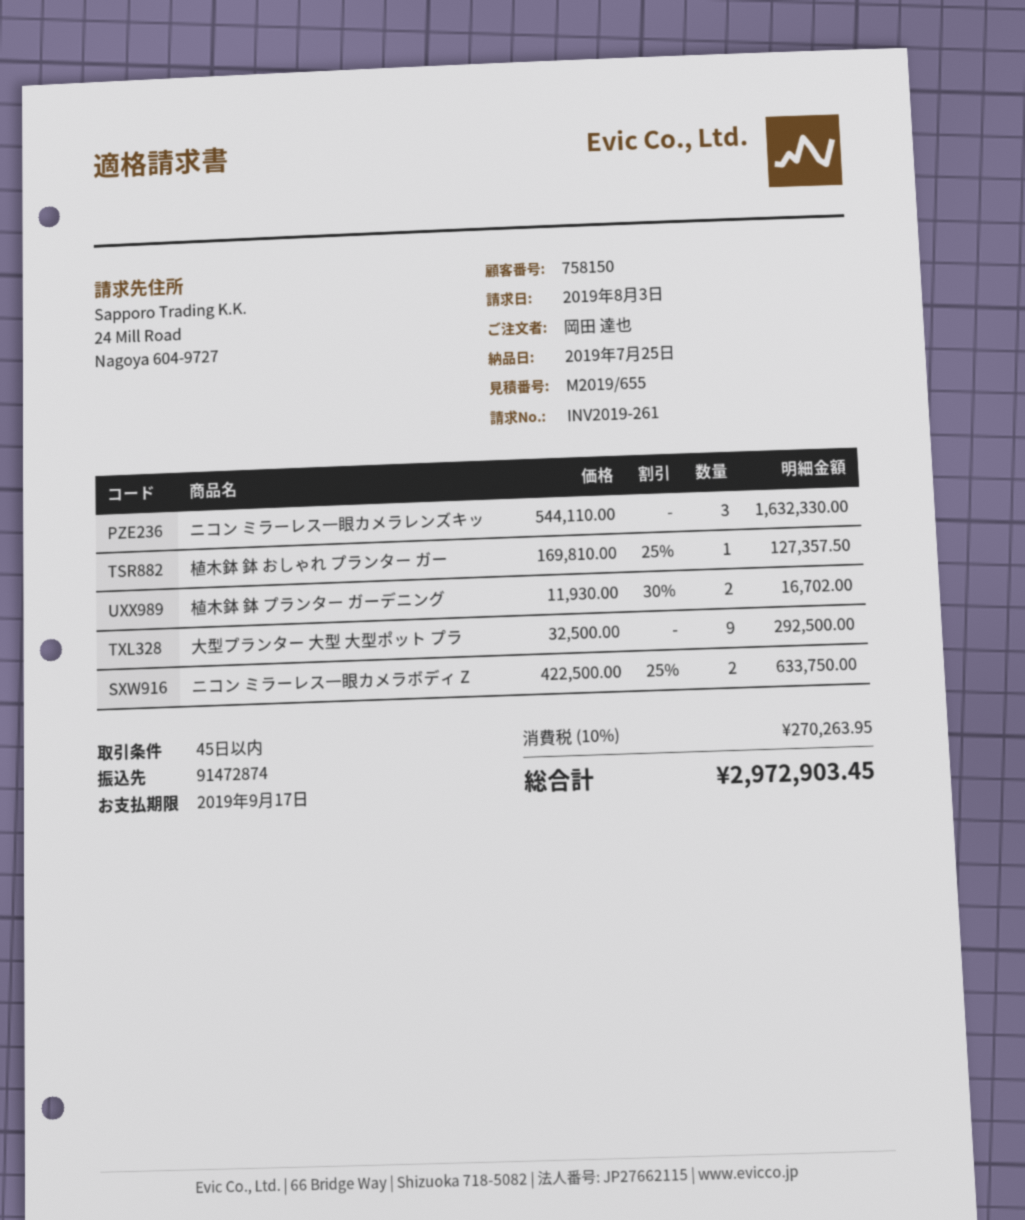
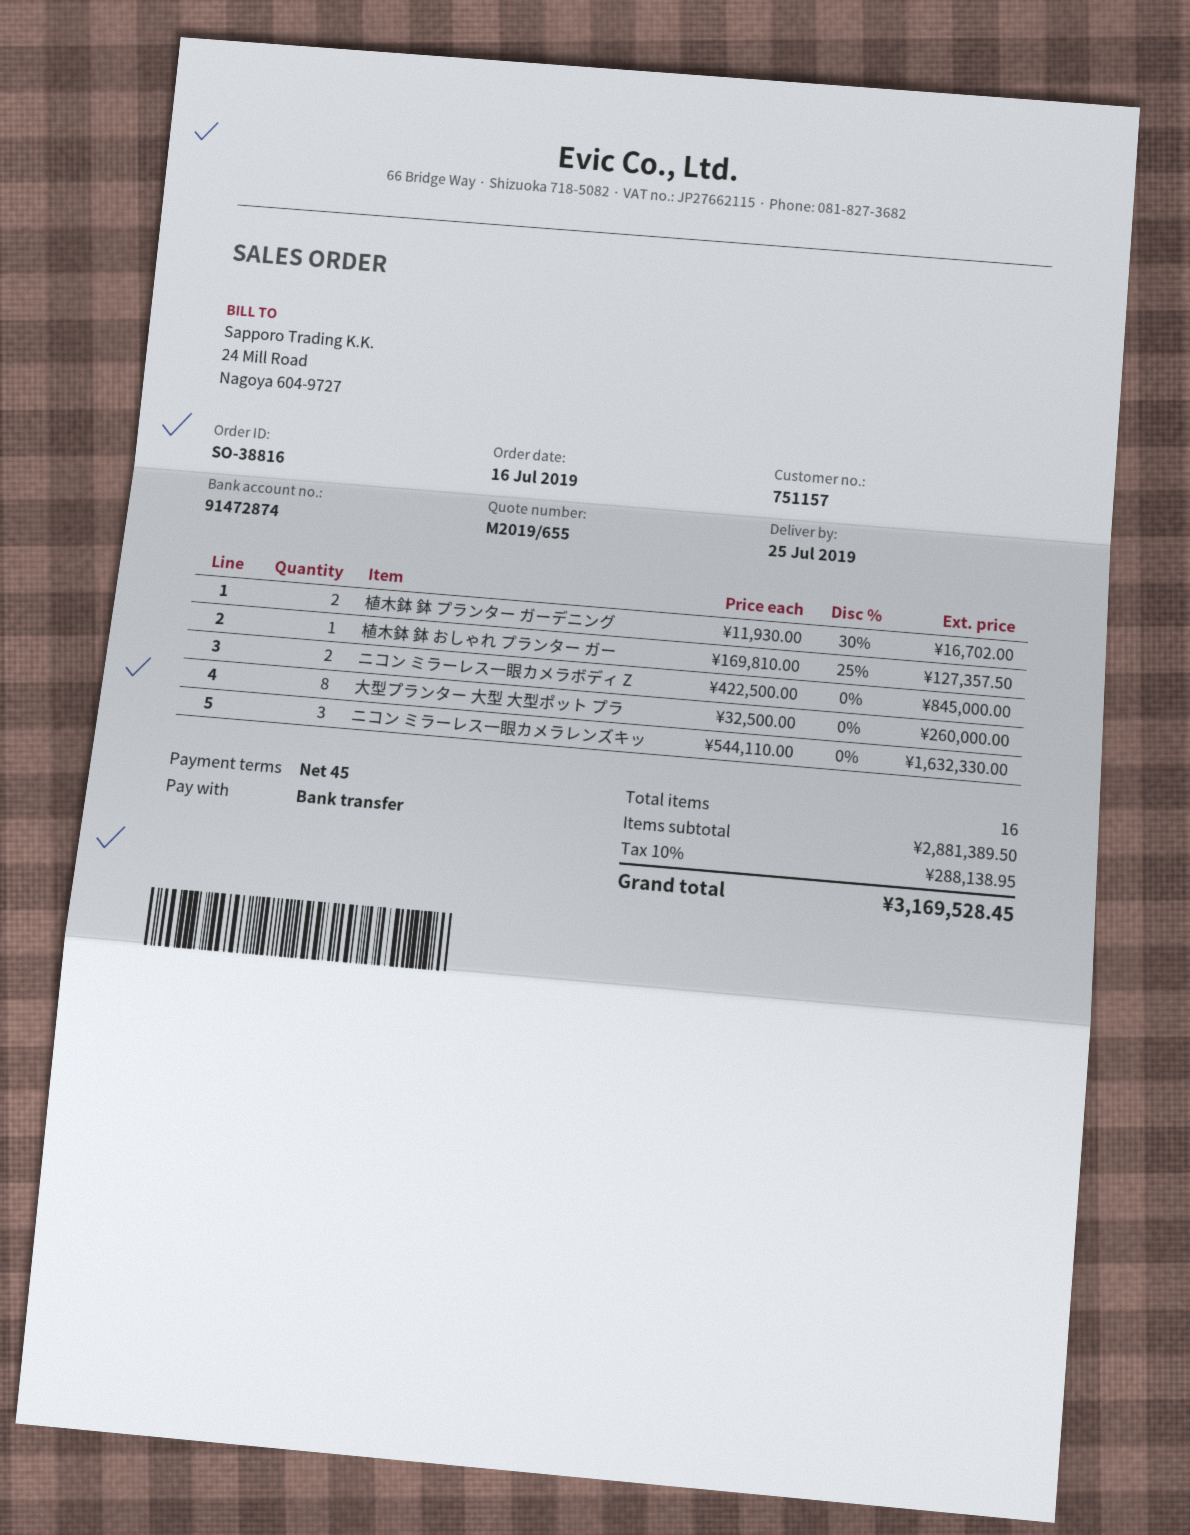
customer number: 758150 -> 751157
大型プランター 大型 大型ポット プラ: 9 x 32500.00 = 292500.00 -> 8 x 32500.00 = 260000.00
ニコン ミラーレス一眼カメラボディ Z: 2 x 422500.00 - 25% = 633750.00 -> 2 x 422500.00 = 845000.00
tax: 10% = 270263.95 -> 10% = 288138.95
total: 2972903.45 -> 3169528.45

